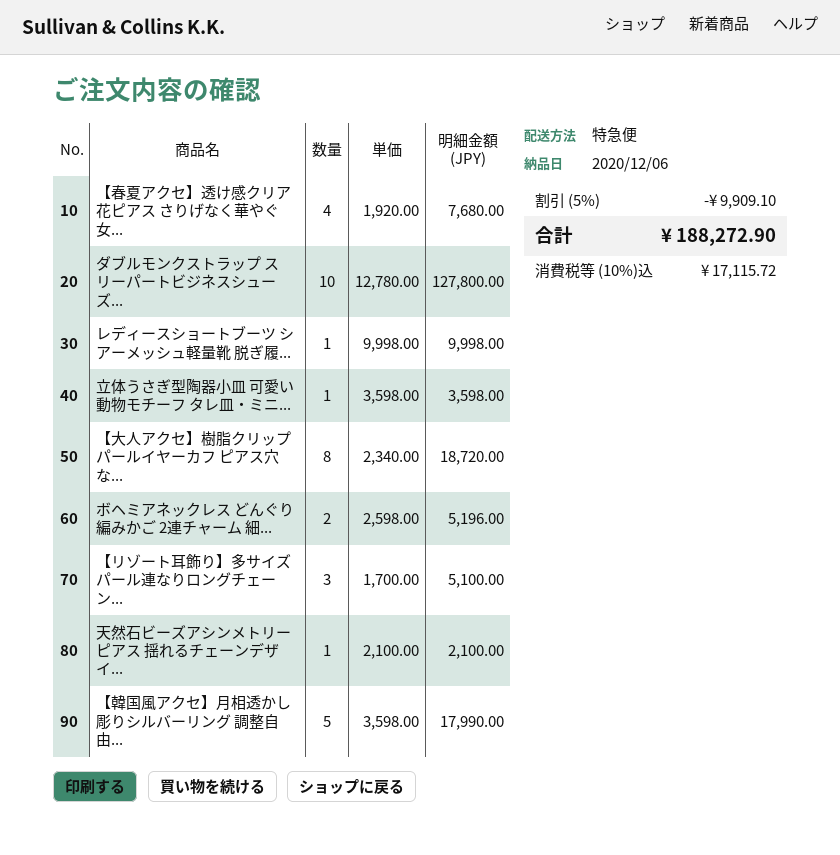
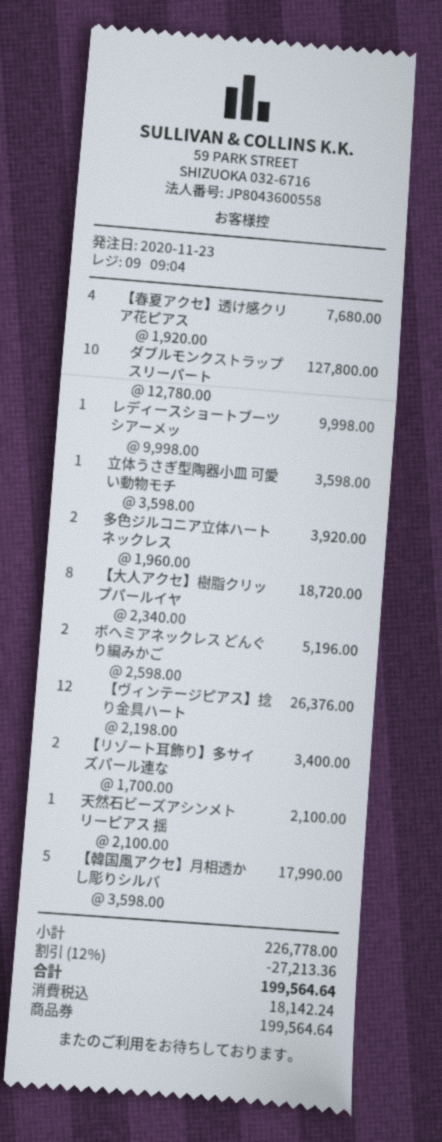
【リゾート耳飾り】多サイズパール連なりロングチェーン...: 3 x 1700.00 = 5100.00 -> 2 x 1700.00 = 3400.00
多色ジルコニア立体ハートネックレス: none -> 2 x 1960.00 = 3920.00
【ヴィンテージピアス】捻り金具ハート: none -> 12 x 2198.00 = 26376.00
discount: 5% = 9909.10 -> 12% = 27213.36
tax: 17115.72 -> 18142.24
total: 188272.90 -> 199564.64

